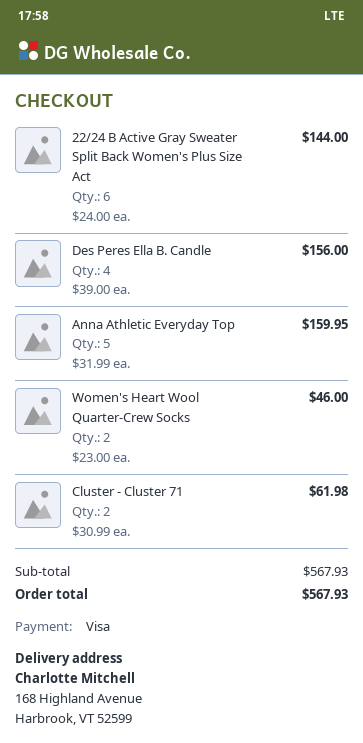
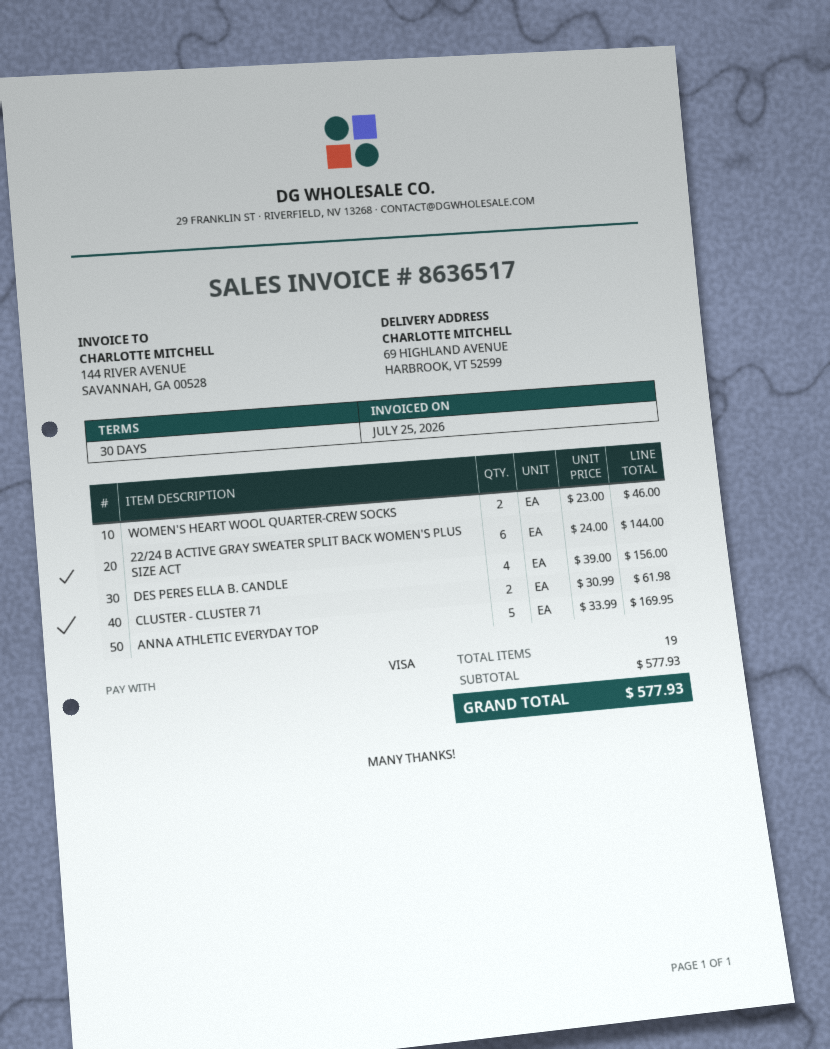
ship to: 168 Highland Avenue, Harbrook, VT 52599 -> 69 HIGHLAND AVENUE, HARBROOK, VT 52599
Anna Athletic Everyday Top: 5 x 31.99 = 159.95 -> 5 x 33.99 = 169.95
subtotal: 567.93 -> 577.93
total: 567.93 -> 577.93

